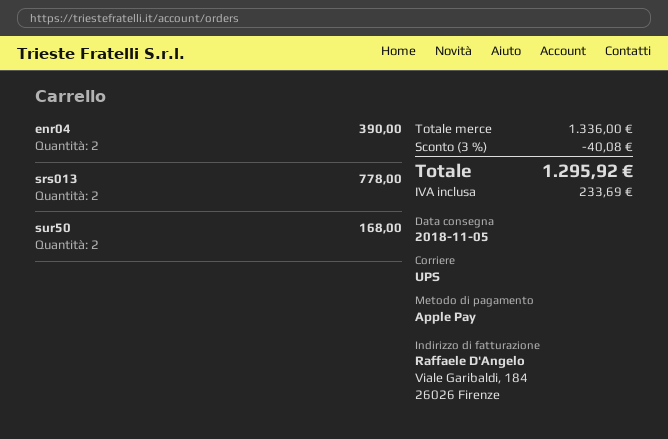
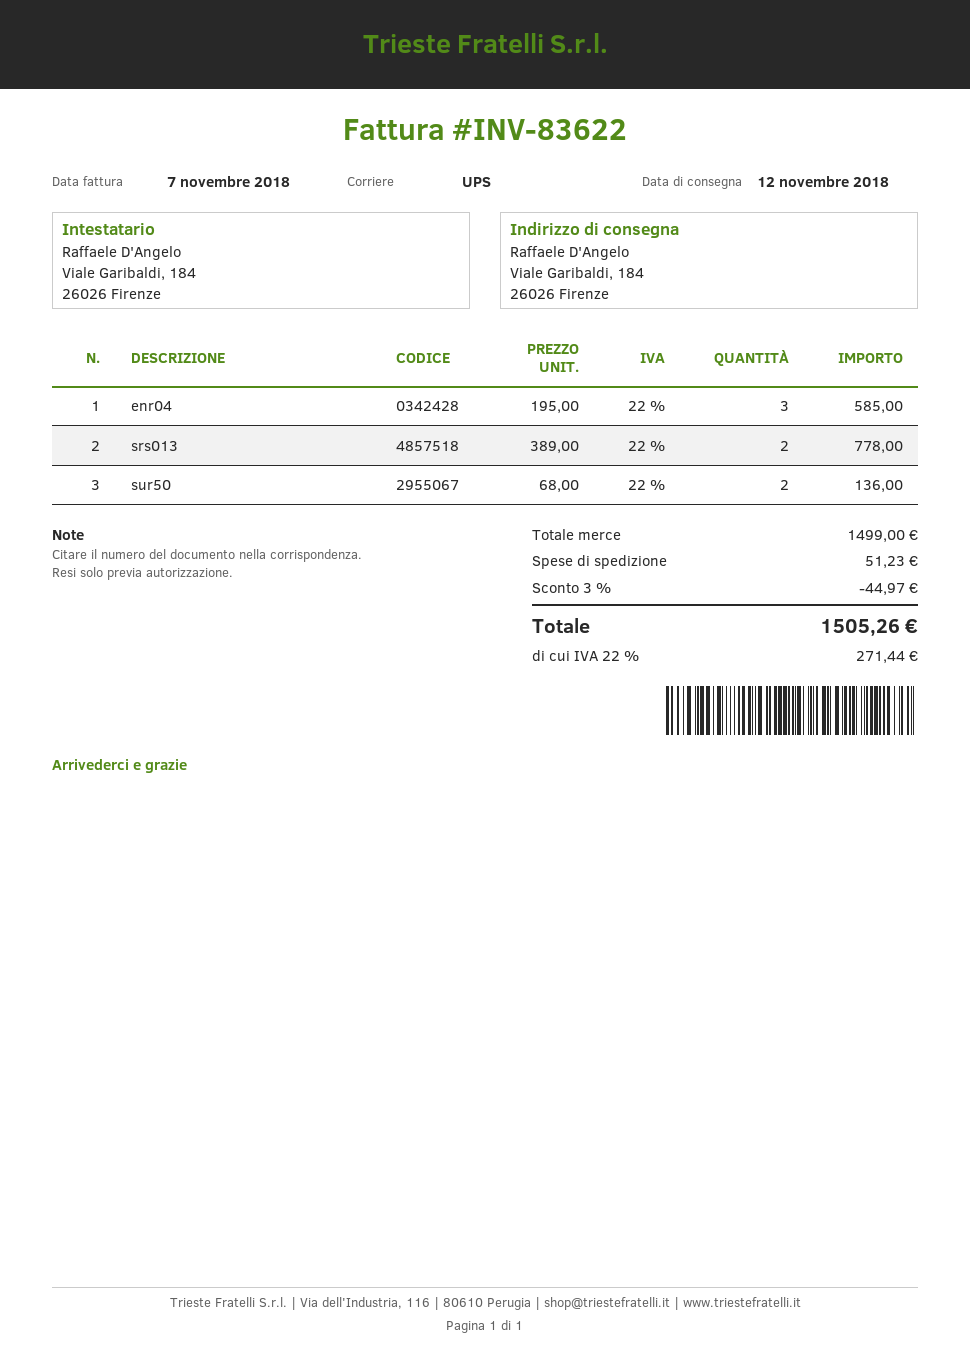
delivery date: 2018-11-05 -> 2018-11-12
enr04: 2 for 390.00 -> 3 for 585.00
sur50: 2 for 168.00 -> 2 for 136.00
subtotal: 1336.00 -> 1499.00
discount: 3% = 40.08 -> 3% = 44.97
shipping: none -> 51.23
tax: 233.69 -> 271.44
total: 1295.92 -> 1505.26

